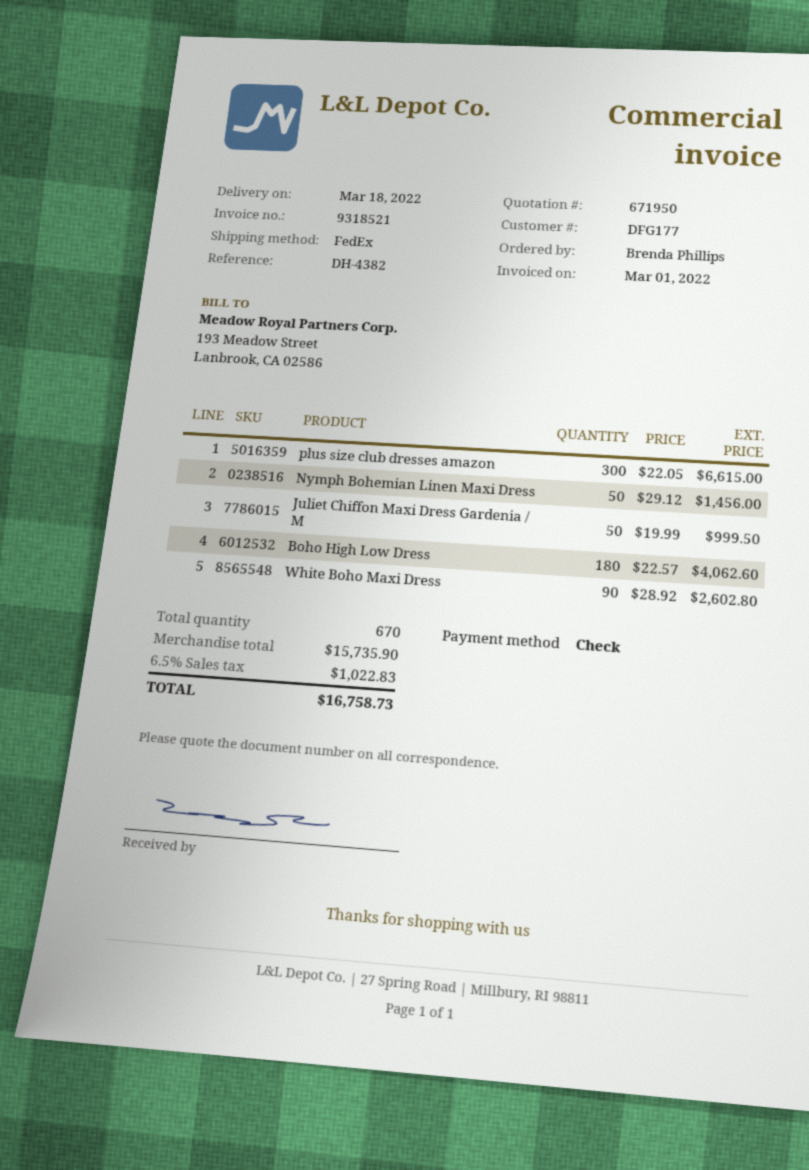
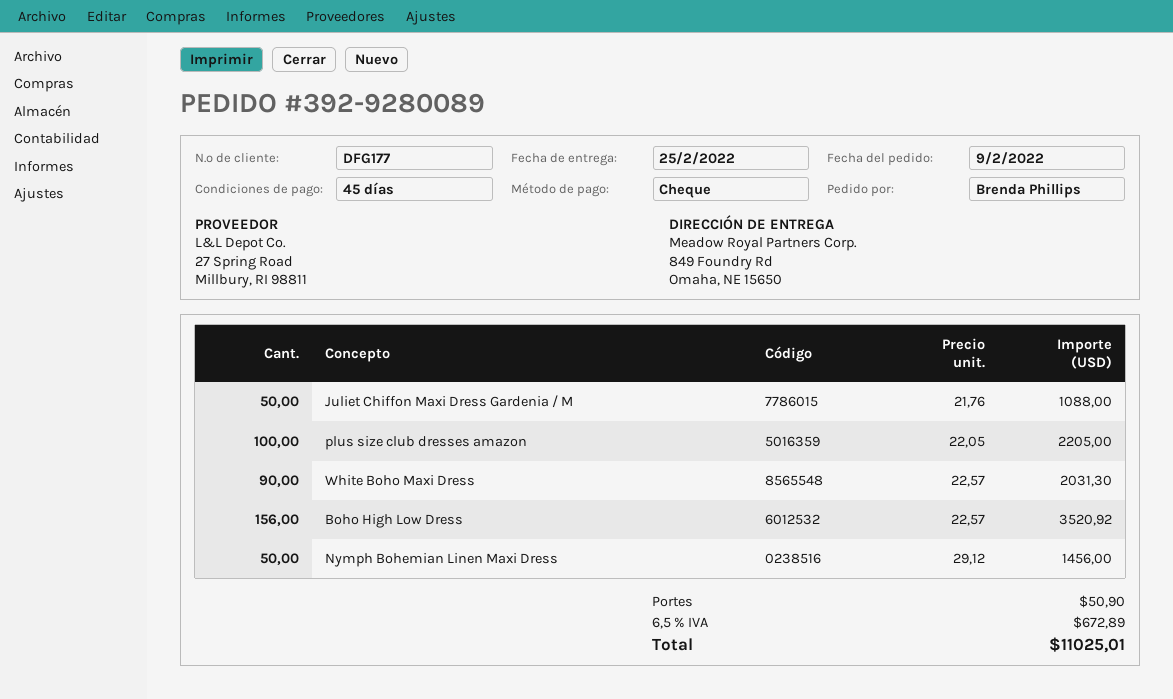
delivery date: 2022-03-18 -> 2022-02-25
plus size club dresses amazon: 300 x 22.05 = 6615.00 -> 100 x 22.05 = 2205.00
Juliet Chiffon Maxi Dress Gardenia / M: 50 x 19.99 = 999.50 -> 50 x 21.76 = 1088.00
Boho High Low Dress: 180 x 22.57 = 4062.60 -> 156 x 22.57 = 3520.92
White Boho Maxi Dress: 90 x 28.92 = 2602.80 -> 90 x 22.57 = 2031.30
shipping: none -> 50.90
tax: 6.5% = 1022.83 -> 6.5% = 672.89
total: 16758.73 -> 11025.01

